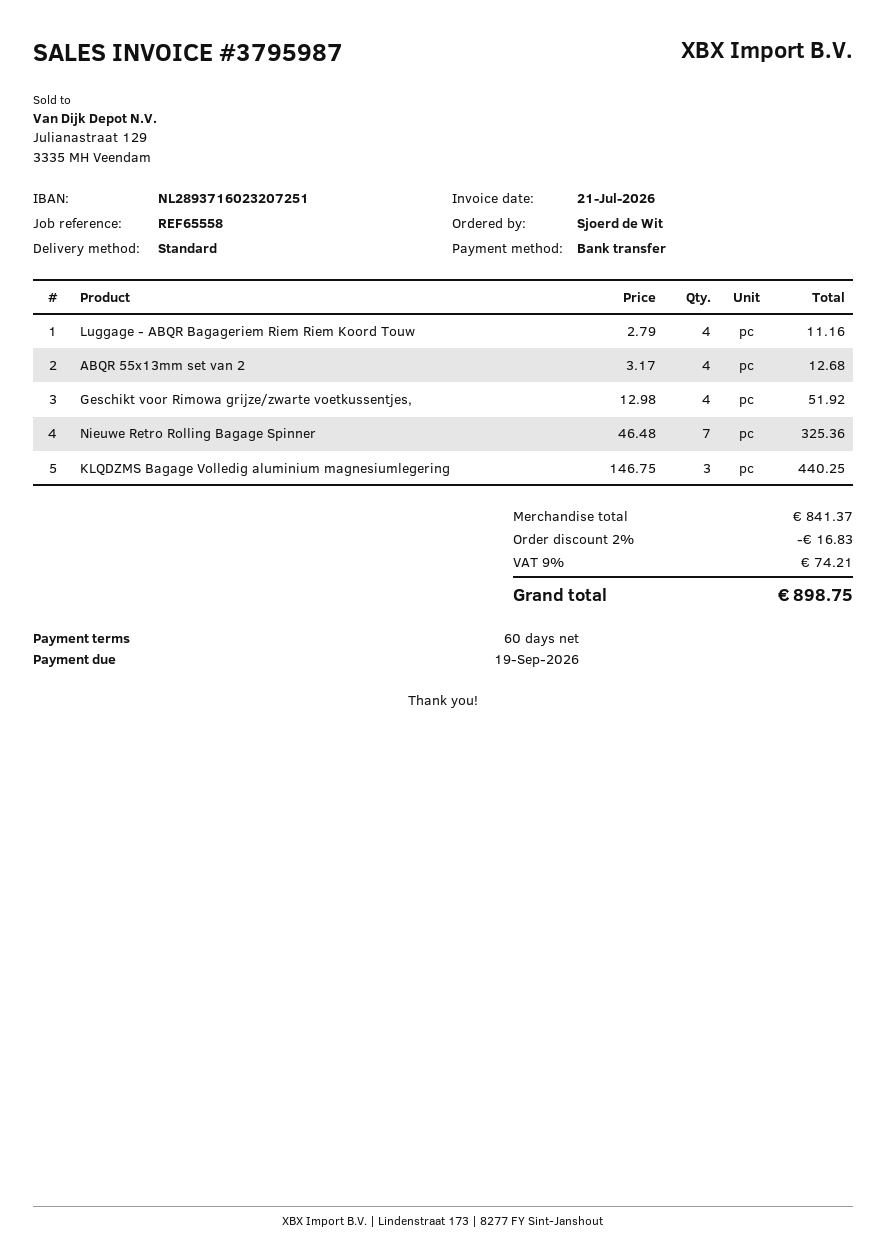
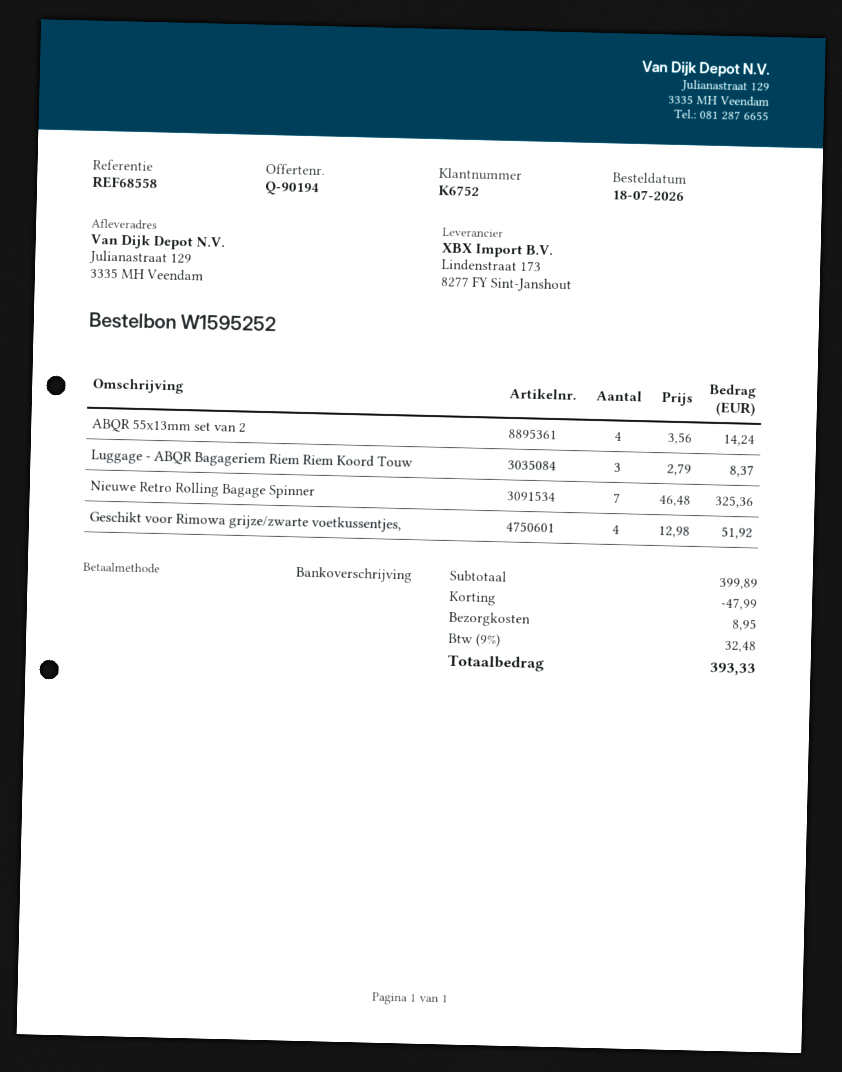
reference: REF65558 -> REF68558
Luggage - ABQR Bagageriem Riem Riem Koord Touw: 4 x 2.79 = 11.16 -> 3 x 2.79 = 8.37
ABQR 55x13mm set van 2: 4 x 3.17 = 12.68 -> 4 x 3.56 = 14.24
KLQDZMS Bagage Volledig aluminium magnesiumlegering: 3 x 146.75 = 440.25 -> none
subtotal: 841.37 -> 399.89
discount: 16.83 -> 47.99
shipping: none -> 8.95
tax: 9% = 74.21 -> 9% = 32.48
total: 898.75 -> 393.33

